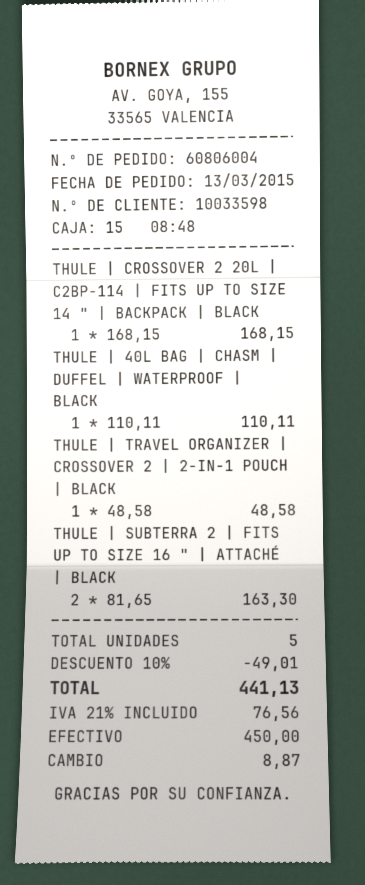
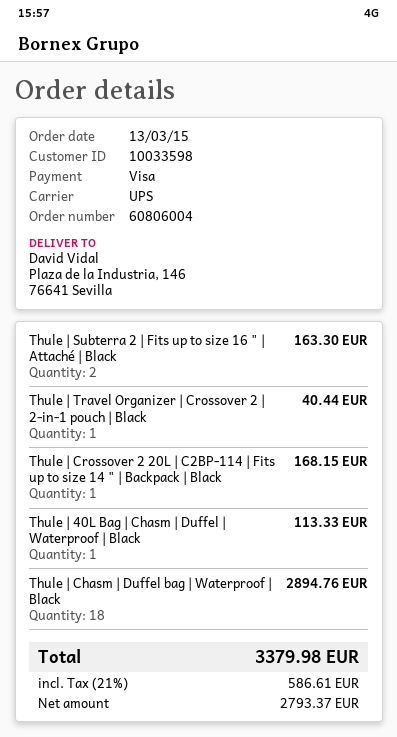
payment method: cash -> Visa
THULE | 40L BAG | CHASM | DUFFEL | WATERPROOF | BLACK: 1 for 110.11 -> 1 for 113.33
THULE | TRAVEL ORGANIZER | CROSSOVER 2 | 2-IN-1 POUCH | BLACK: 1 for 48.58 -> 1 for 40.44
Thule | Chasm | Duffel bag | Waterproof | Black: none -> 18 for 2894.76
discount: 10% = 49.01 -> none
tax: 21% = 76.56 -> 21% = 586.61
total: 441.13 -> 3379.98

